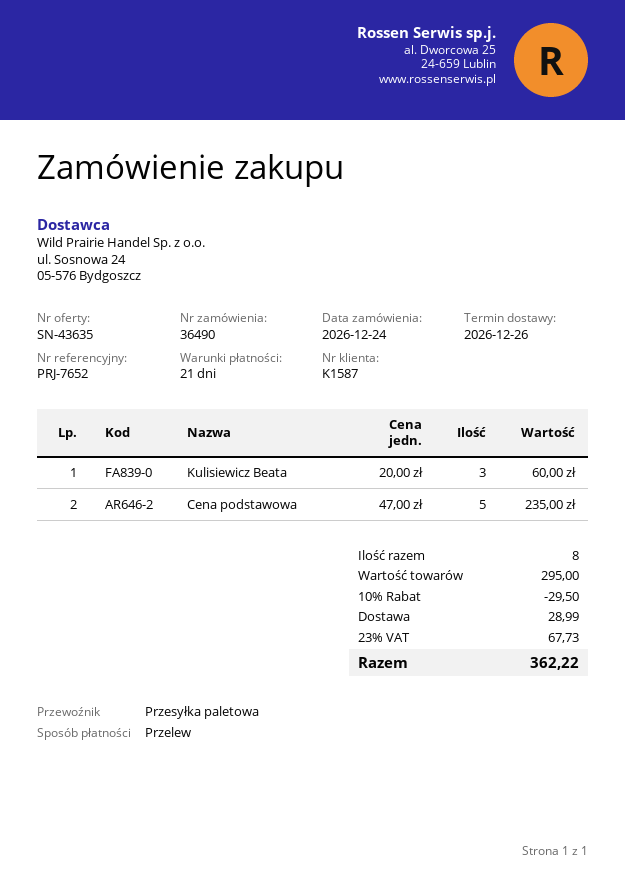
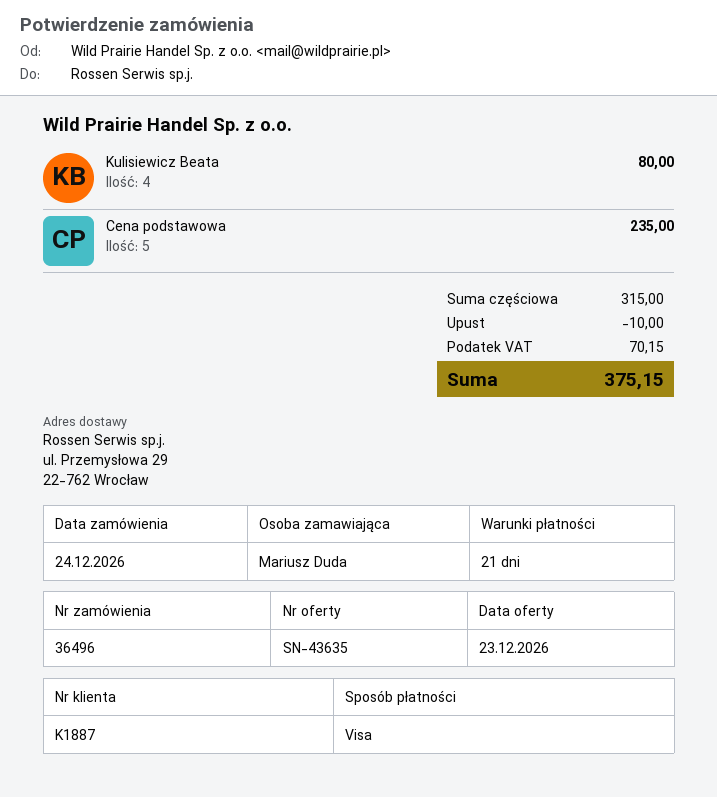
order number: 36490 -> 36496
customer number: K1587 -> K1887
payment method: bank transfer -> Visa
Kulisiewicz Beata: 3 for 60.00 -> 4 for 80.00
subtotal: 295.00 -> 315.00
discount: 29.50 -> 10.00
shipping: 28.99 -> none
tax: 67.73 -> 70.15
total: 362.22 -> 375.15

